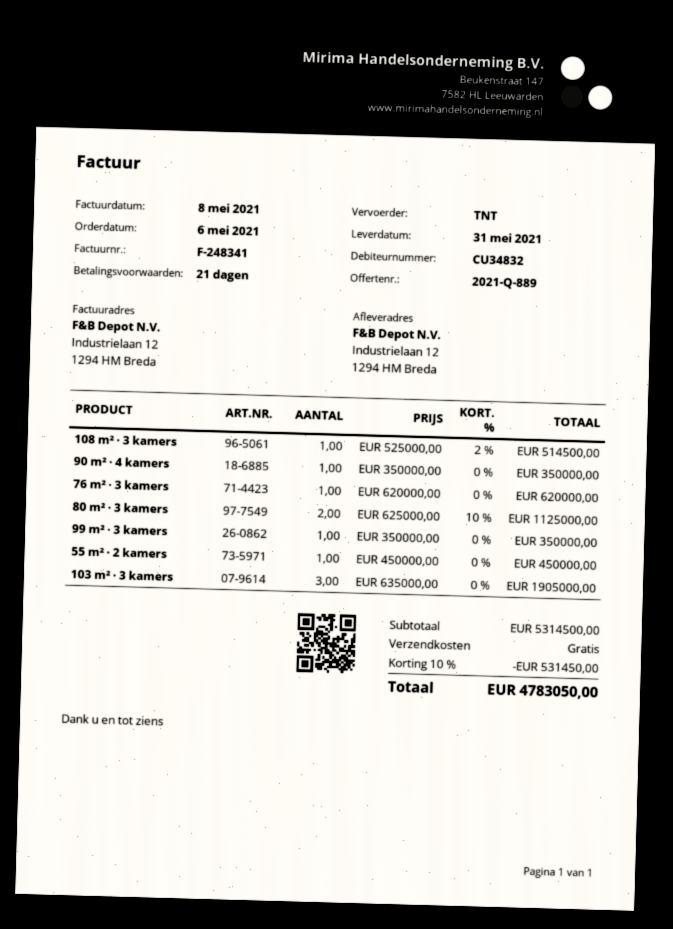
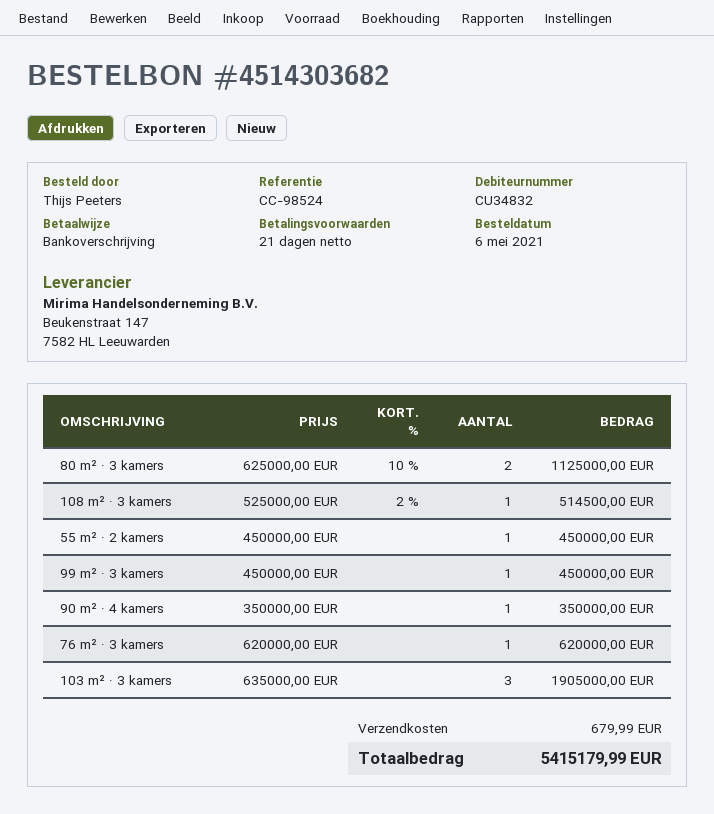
99 m² · 3 kamers: 1 x 350000.00 = 350000.00 -> 1 x 450000.00 = 450000.00
discount: 10% = 531450.00 -> none
shipping: 0.00 -> 679.99
total: 4783050.00 -> 5415179.99

